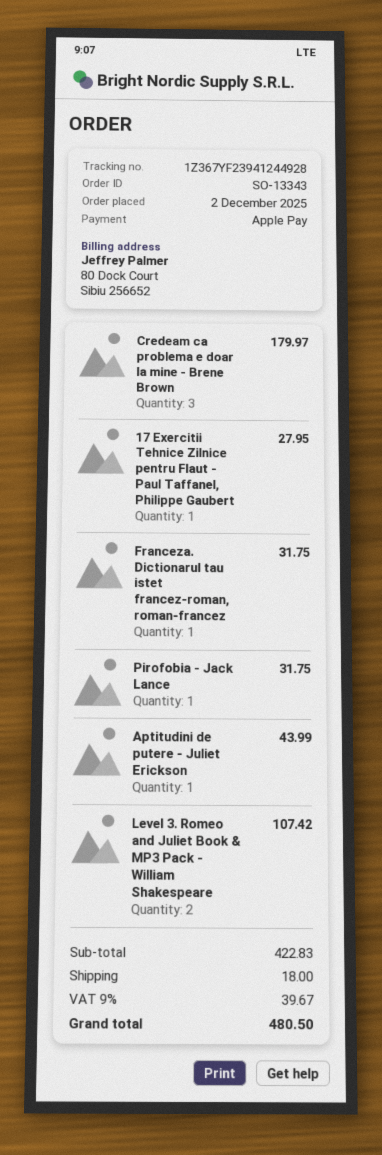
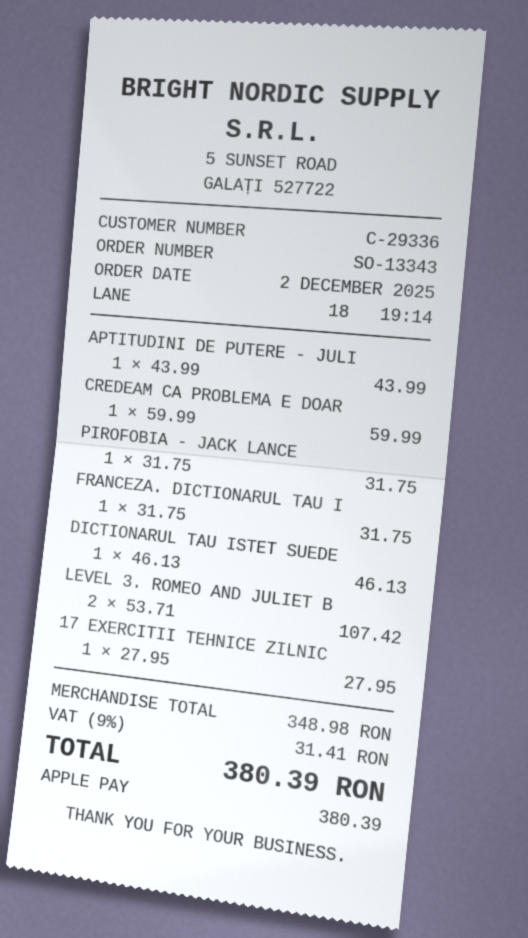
Credeam ca problema e doar la mine - Brene Brown: 3 for 179.97 -> 1 for 59.99
DICTIONARUL TAU ISTET SUEDE: none -> 1 for 46.13
subtotal: 422.83 -> 348.98
shipping: 18.00 -> none
tax: 9% = 39.67 -> 9% = 31.41
total: 480.50 -> 380.39

